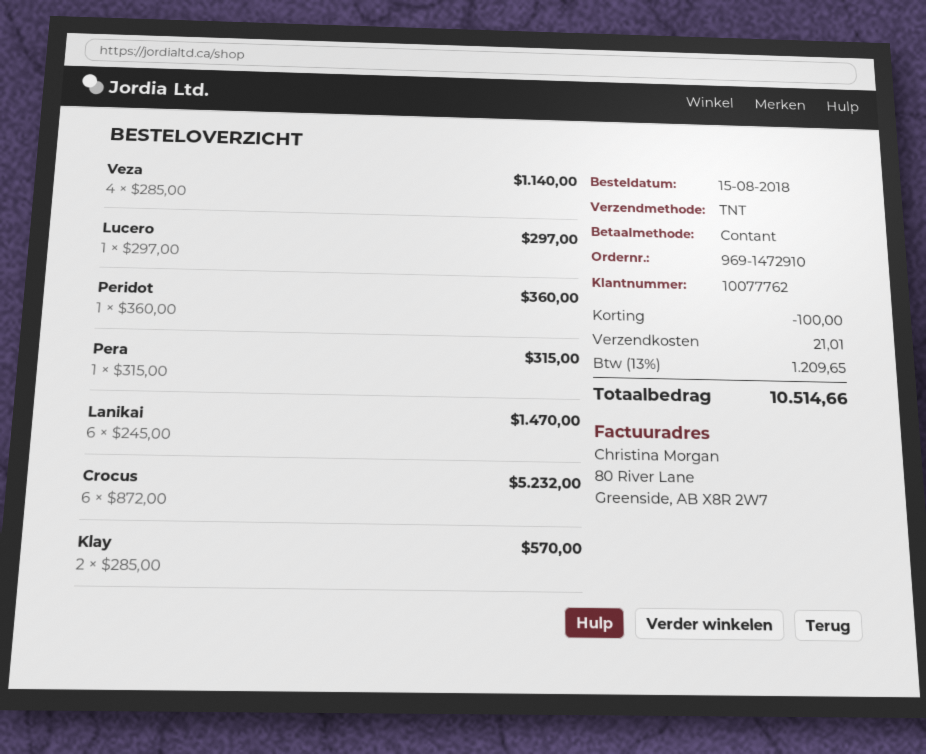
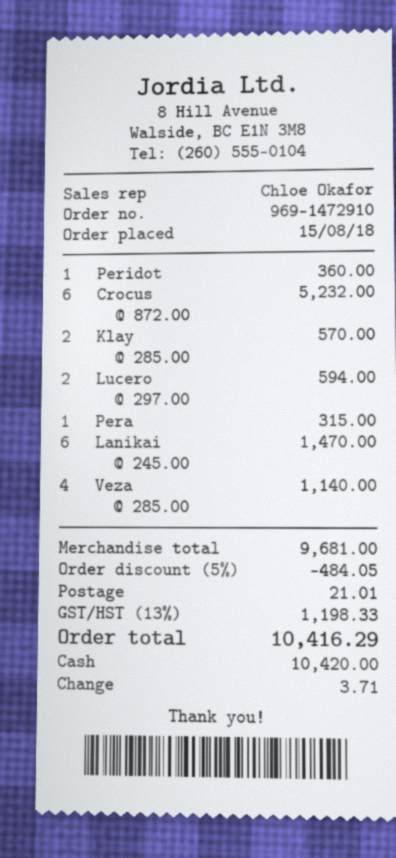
Lucero: 1 x 297.00 = 297.00 -> 2 x 297.00 = 594.00
discount: 100.00 -> 484.05
tax: 13% = 1209.65 -> 13% = 1198.33
total: 10514.66 -> 10416.29

